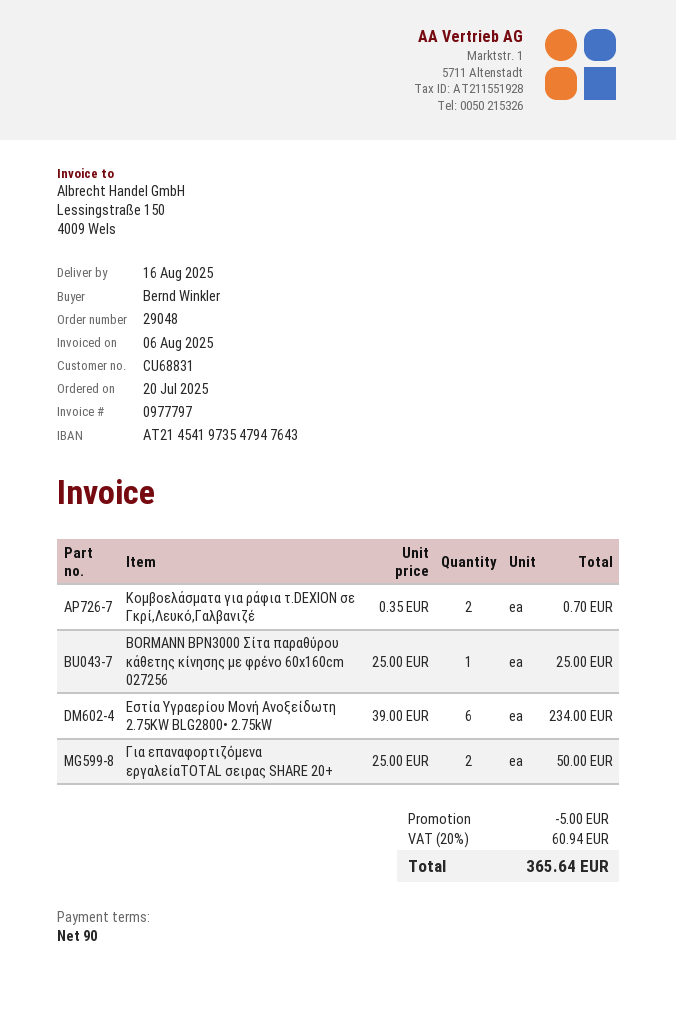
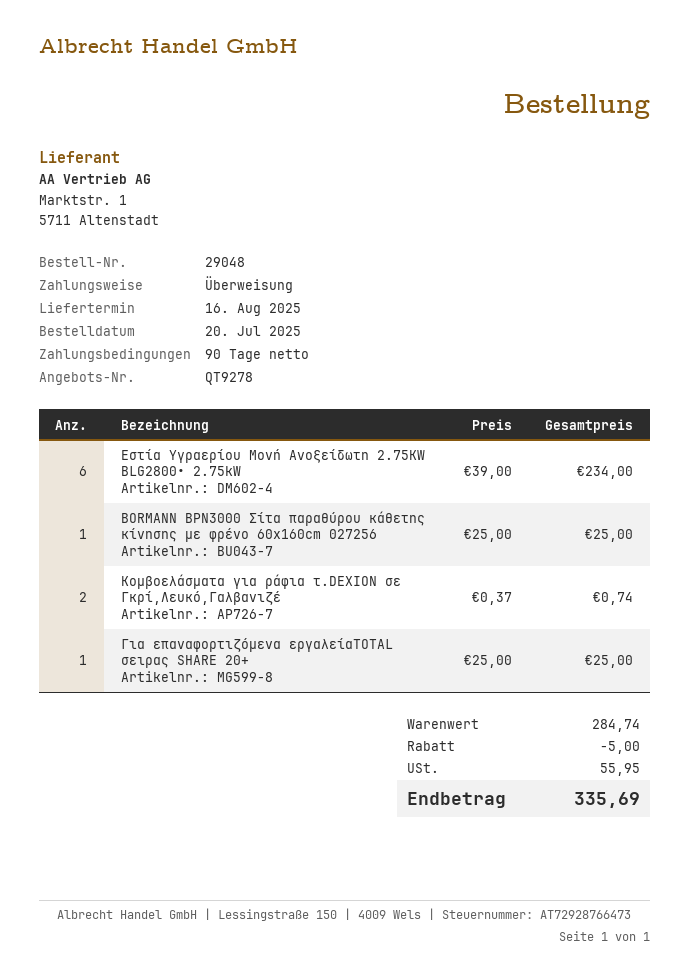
Κομβοελάσματα για ράφια τ.DEXION σε Γκρί,Λευκό,Γαλβανιζέ: 2 x 0.35 = 0.70 -> 2 x 0.37 = 0.74
Για επαναφορτιζόμενα εργαλείαTOTAL σειρας SHARE 20+: 2 x 25.00 = 50.00 -> 1 x 25.00 = 25.00
tax: 60.94 -> 55.95
total: 365.64 -> 335.69

